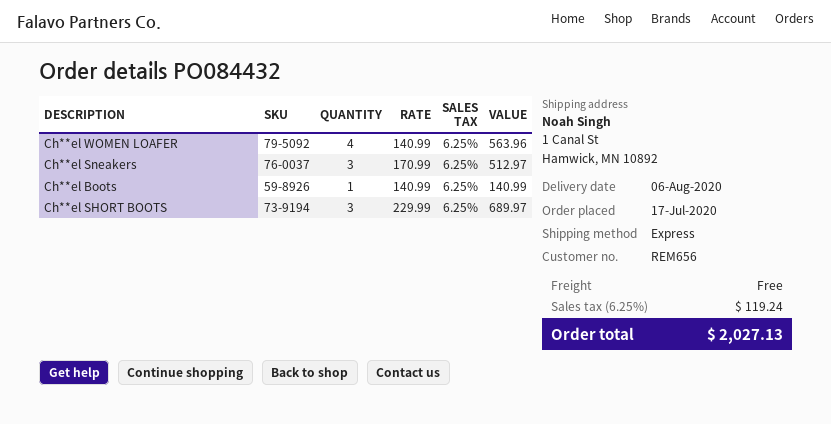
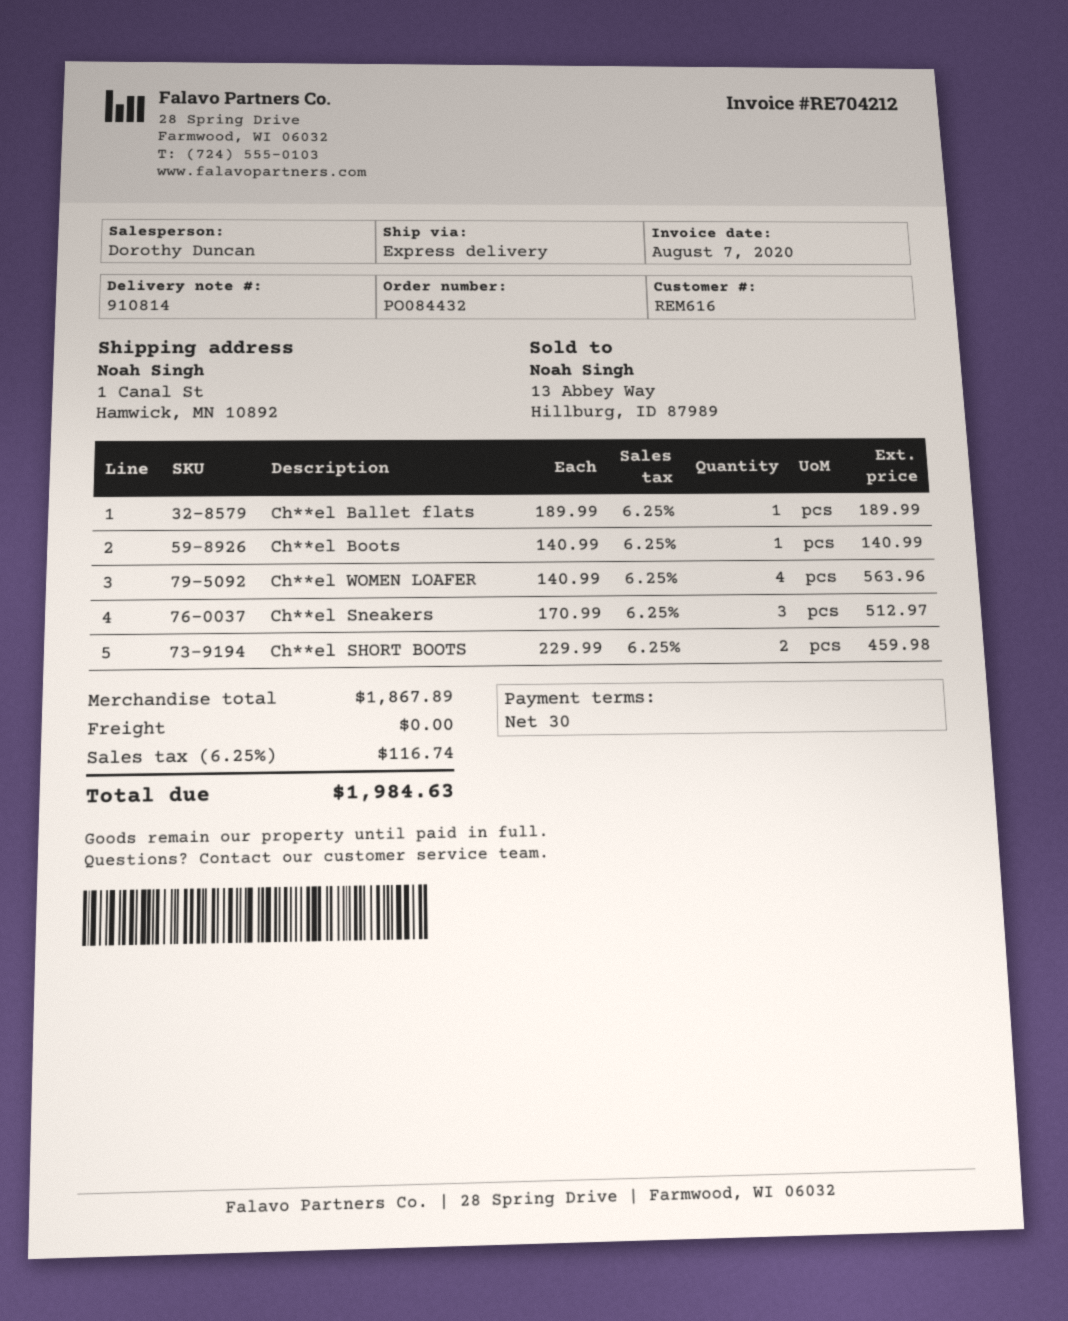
customer number: REM656 -> REM616
Ch**el SHORT BOOTS: 3 x 229.99 = 689.97 -> 2 x 229.99 = 459.98
Ch**el Ballet flats: none -> 1 x 189.99 = 189.99
tax: 6.25% = 119.24 -> 6.25% = 116.74
total: 2027.13 -> 1984.63

